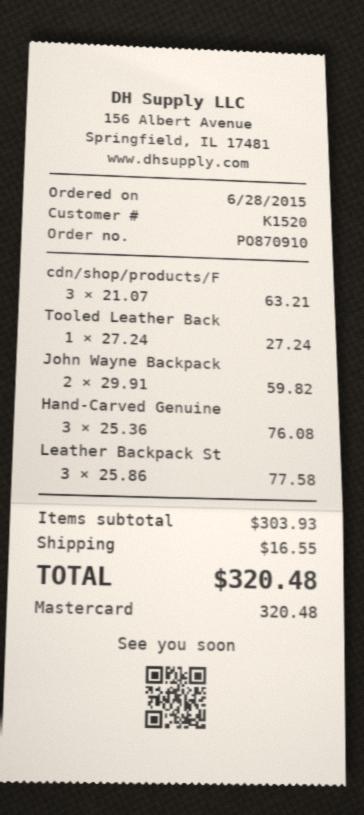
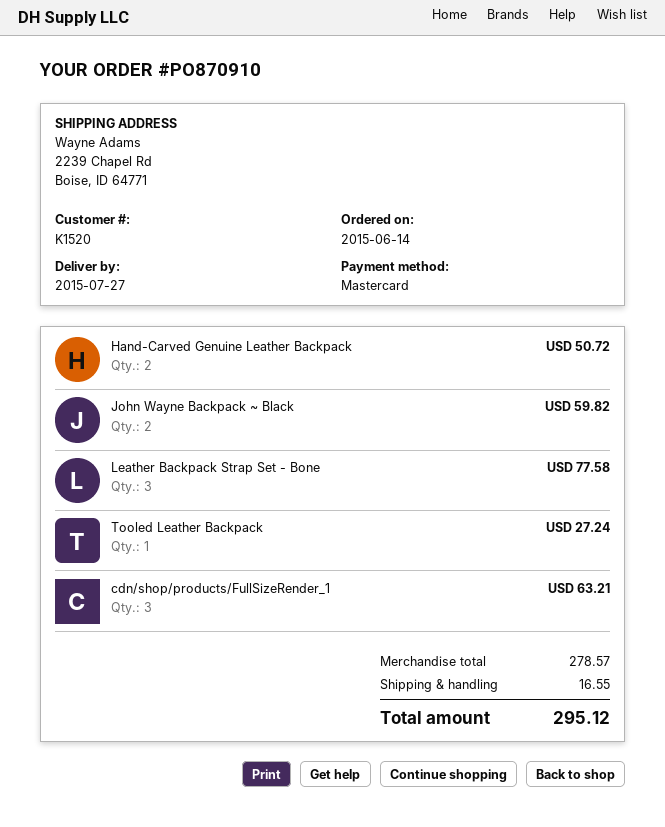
order date: 2015-06-28 -> 2015-06-14
Hand-Carved Genuine: 3 for 76.08 -> 2 for 50.72
subtotal: 303.93 -> 278.57
total: 320.48 -> 295.12

